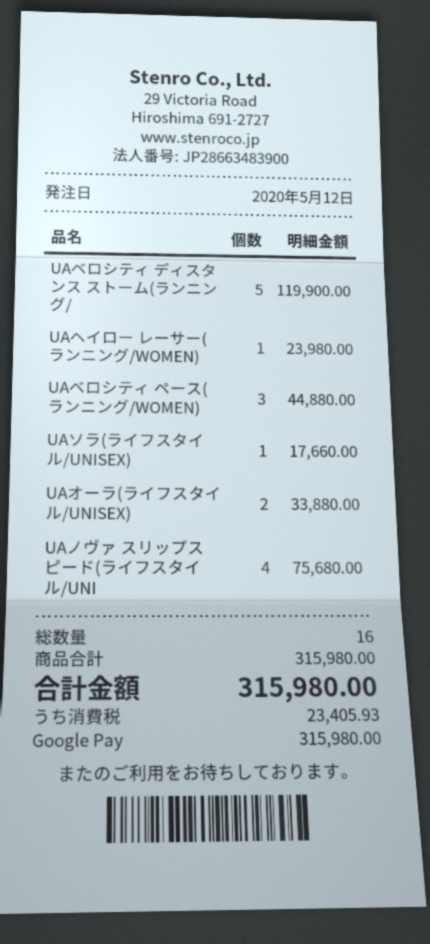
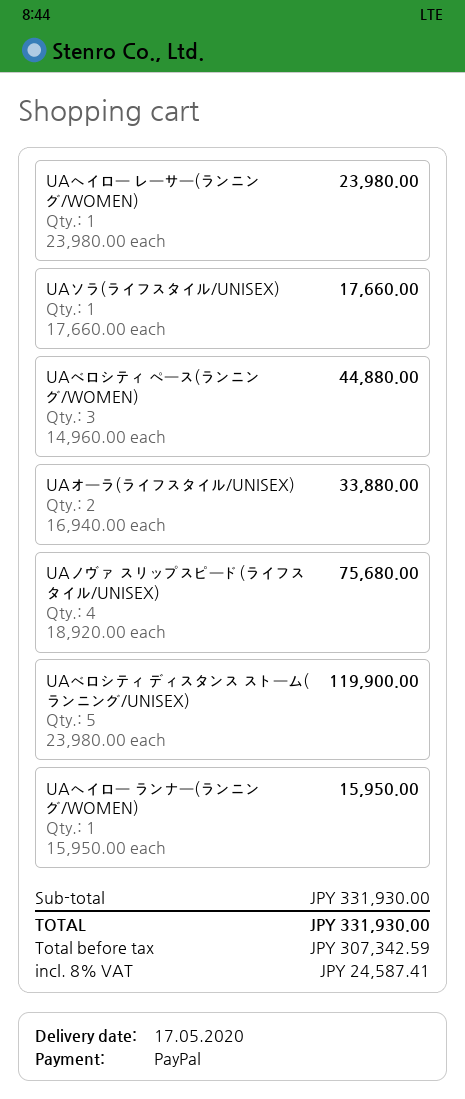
payment method: Google Pay -> PayPal
UAヘイロー ランナー(ランニング/WOMEN): none -> 1 for 15950.00
subtotal: 315980.00 -> 331930.00
tax: 23405.93 -> 24587.41
total: 315980.00 -> 331930.00

